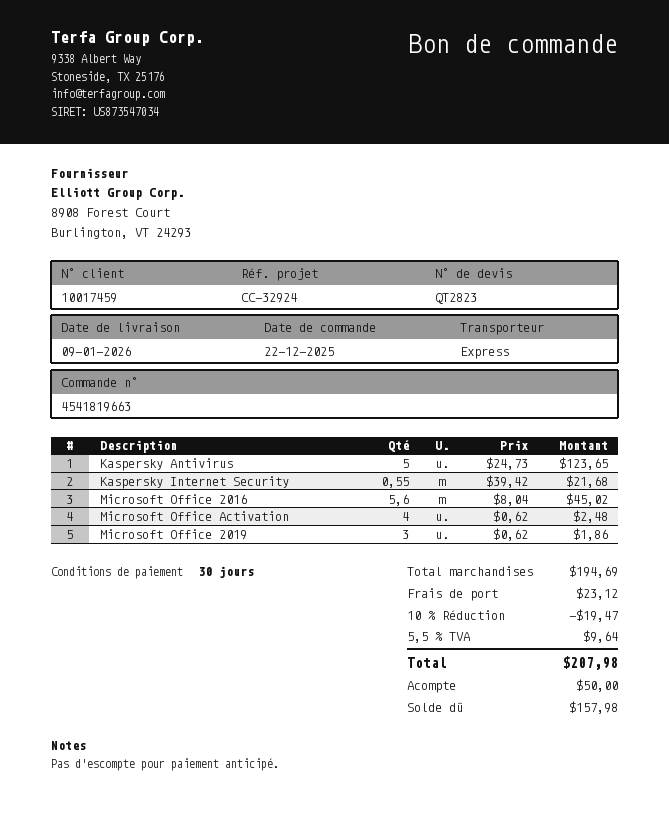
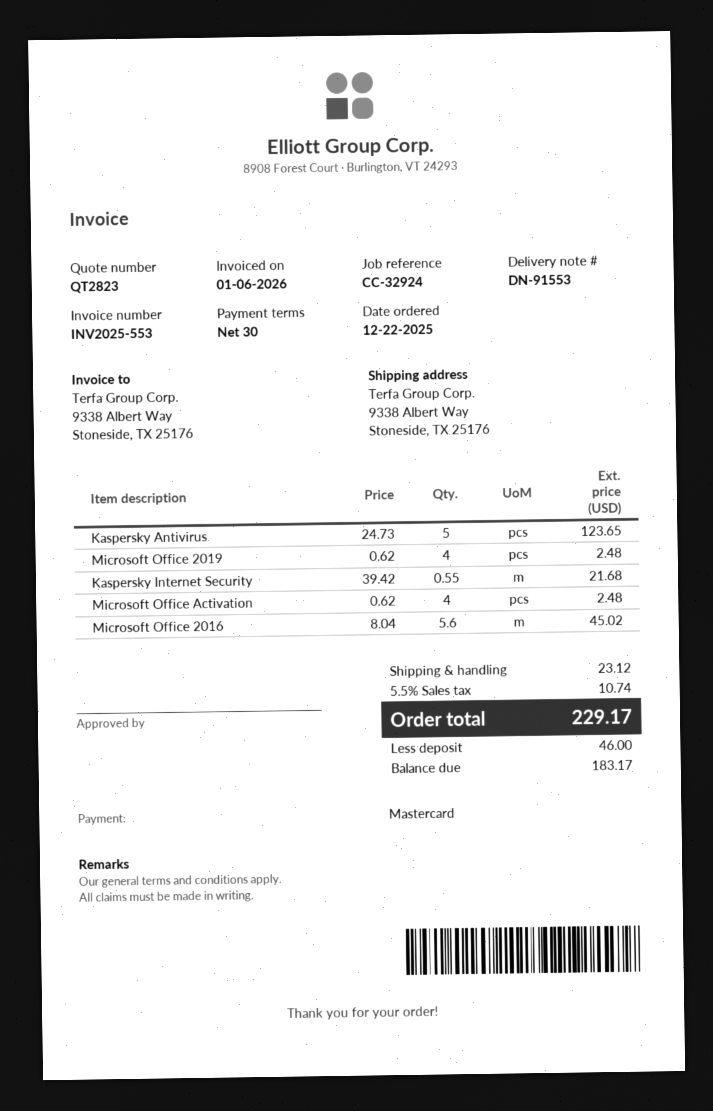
Microsoft Office 2019: 3 x 0.62 = 1.86 -> 4 x 0.62 = 2.48
discount: 10% = 19.47 -> none
tax: 5.5% = 9.64 -> 5.5% = 10.74
total: 207.98 -> 229.17
deposit: 50.00 -> 46.00
balance: 157.98 -> 183.17

